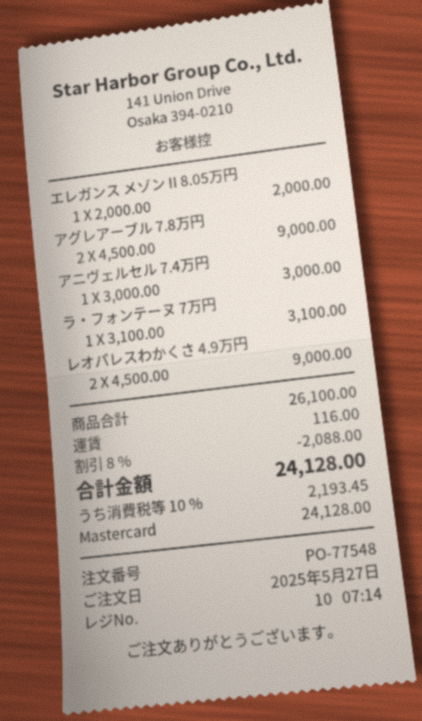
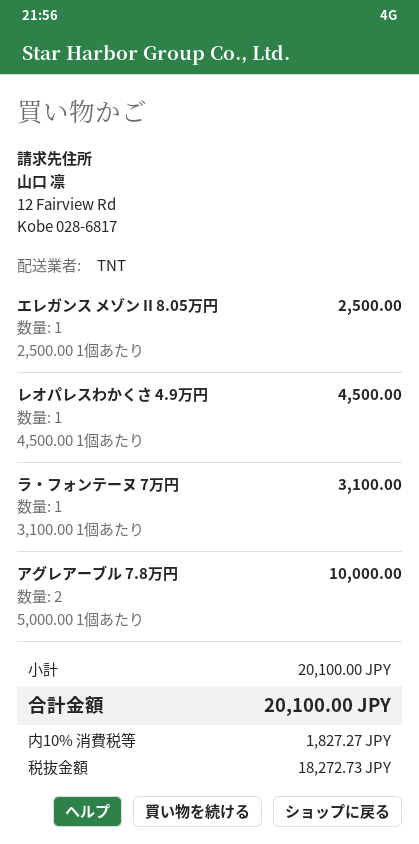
エレガンス メゾン II 8.05万円: 1 x 2000.00 = 2000.00 -> 1 x 2500.00 = 2500.00
アグレアーブル 7.8万円: 2 x 4500.00 = 9000.00 -> 2 x 5000.00 = 10000.00
アニヴェルセル 7.4万円: 1 x 3000.00 = 3000.00 -> none
レオパレスわかくさ 4.9万円: 2 x 4500.00 = 9000.00 -> 1 x 4500.00 = 4500.00
subtotal: 26100.00 -> 20100.00
discount: 8% = 2088.00 -> none
shipping: 116.00 -> none
tax: 10% = 2193.45 -> 10% = 1827.27
total: 24128.00 -> 20100.00

